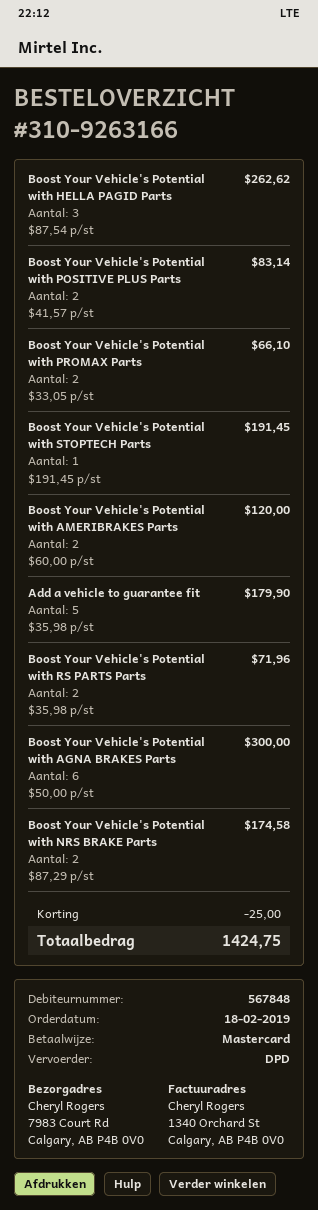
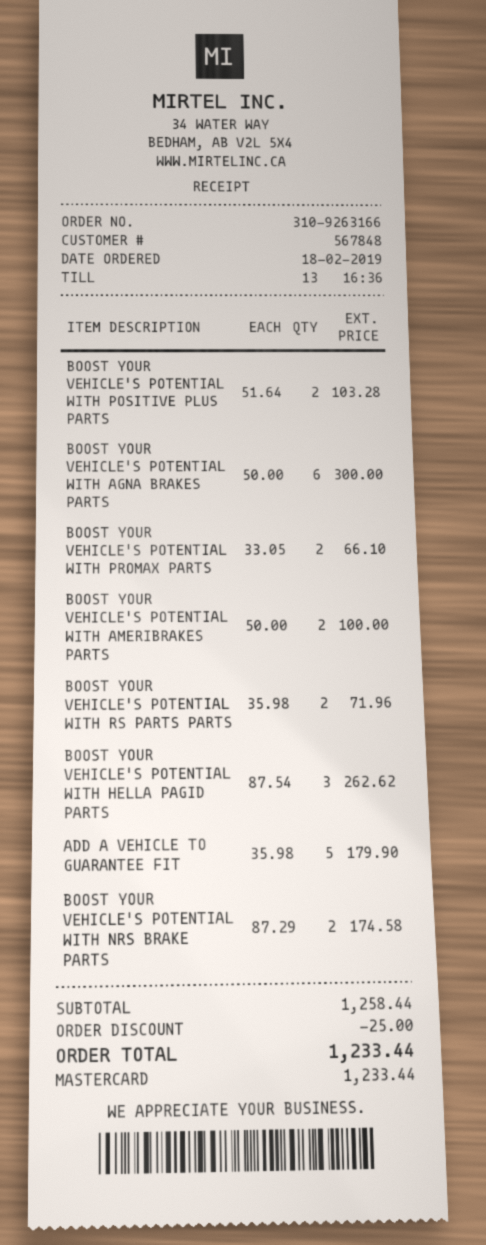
Boost Your Vehicle's Potential with POSITIVE PLUS Parts: 2 x 41.57 = 83.14 -> 2 x 51.64 = 103.28
Boost Your Vehicle's Potential with STOPTECH Parts: 1 x 191.45 = 191.45 -> none
Boost Your Vehicle's Potential with AMERIBRAKES Parts: 2 x 60.00 = 120.00 -> 2 x 50.00 = 100.00
total: 1424.75 -> 1233.44

